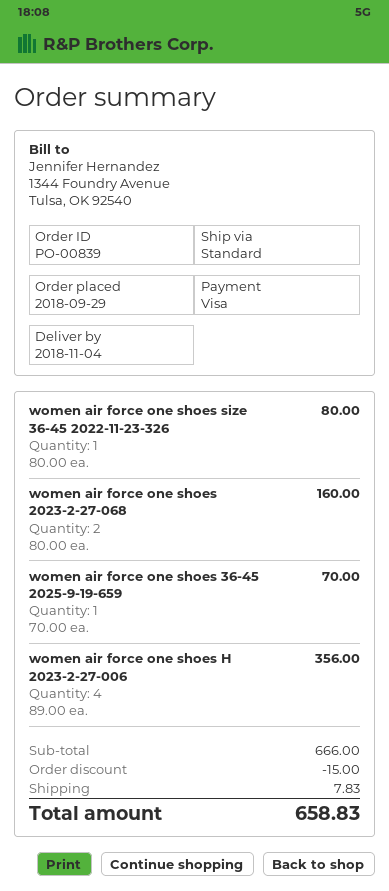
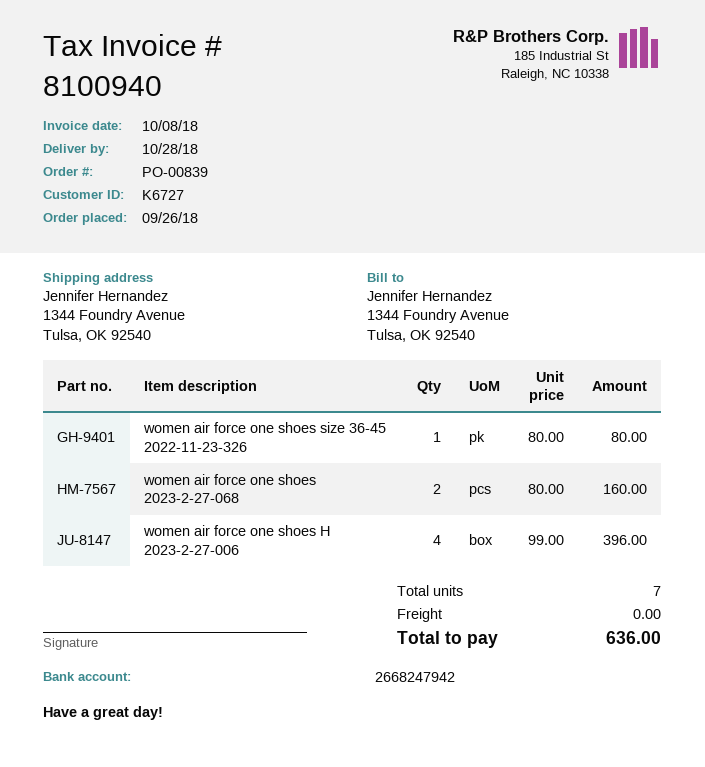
order date: 2018-09-29 -> 2018-09-26
delivery date: 2018-11-04 -> 2018-10-28
women air force one shoes 36-45 2025-9-19-659: 1 x 70.00 = 70.00 -> none
women air force one shoes H 2023-2-27-006: 4 x 89.00 = 356.00 -> 4 x 99.00 = 396.00
discount: 15.00 -> none
shipping: 7.83 -> 0.00
total: 658.83 -> 636.00

